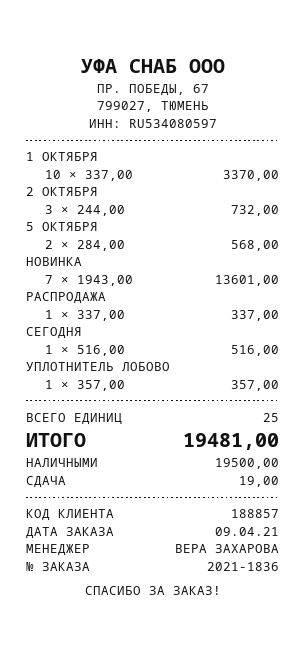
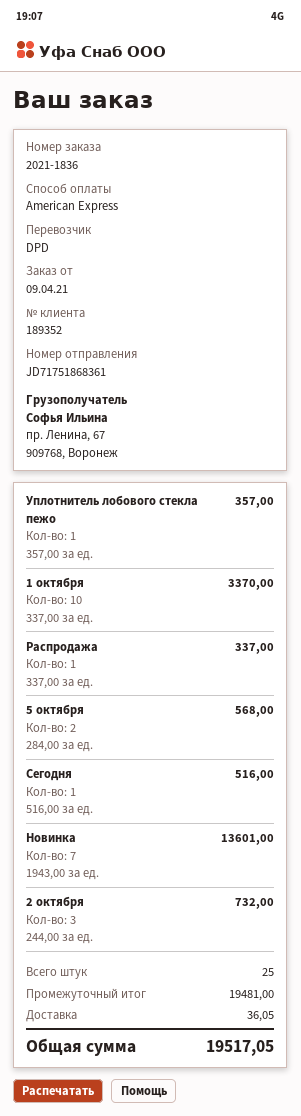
customer number: 188857 -> 189352
payment method: cash -> American Express
shipping: none -> 36.05
total: 19481.00 -> 19517.05

